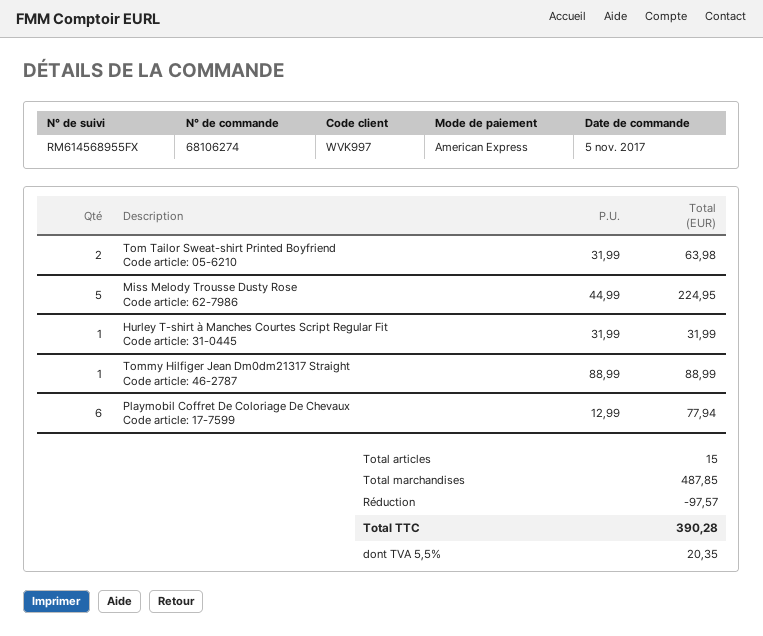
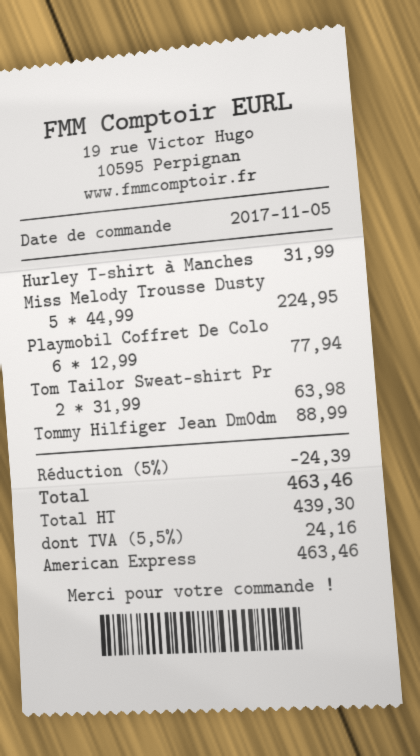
discount: 97.57 -> 24.39
tax: 5.5% = 20.35 -> 5.5% = 24.16
total: 390.28 -> 463.46

